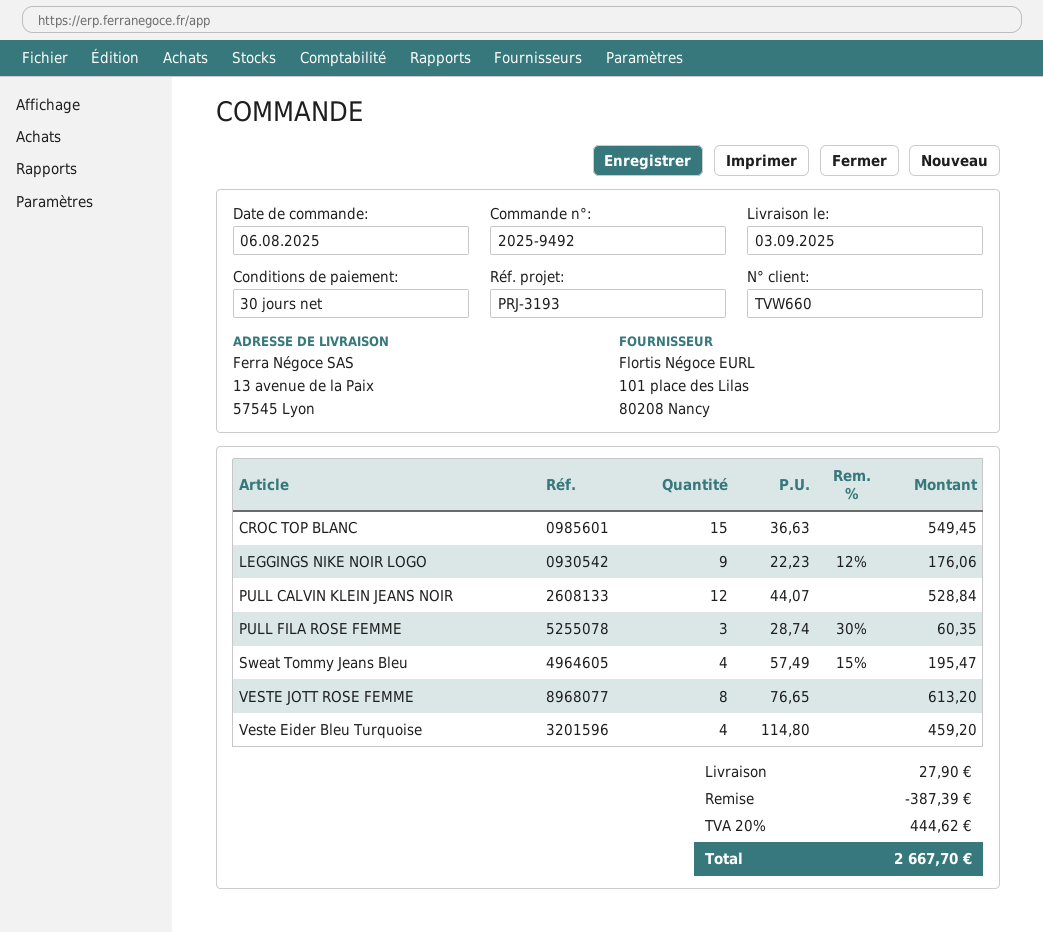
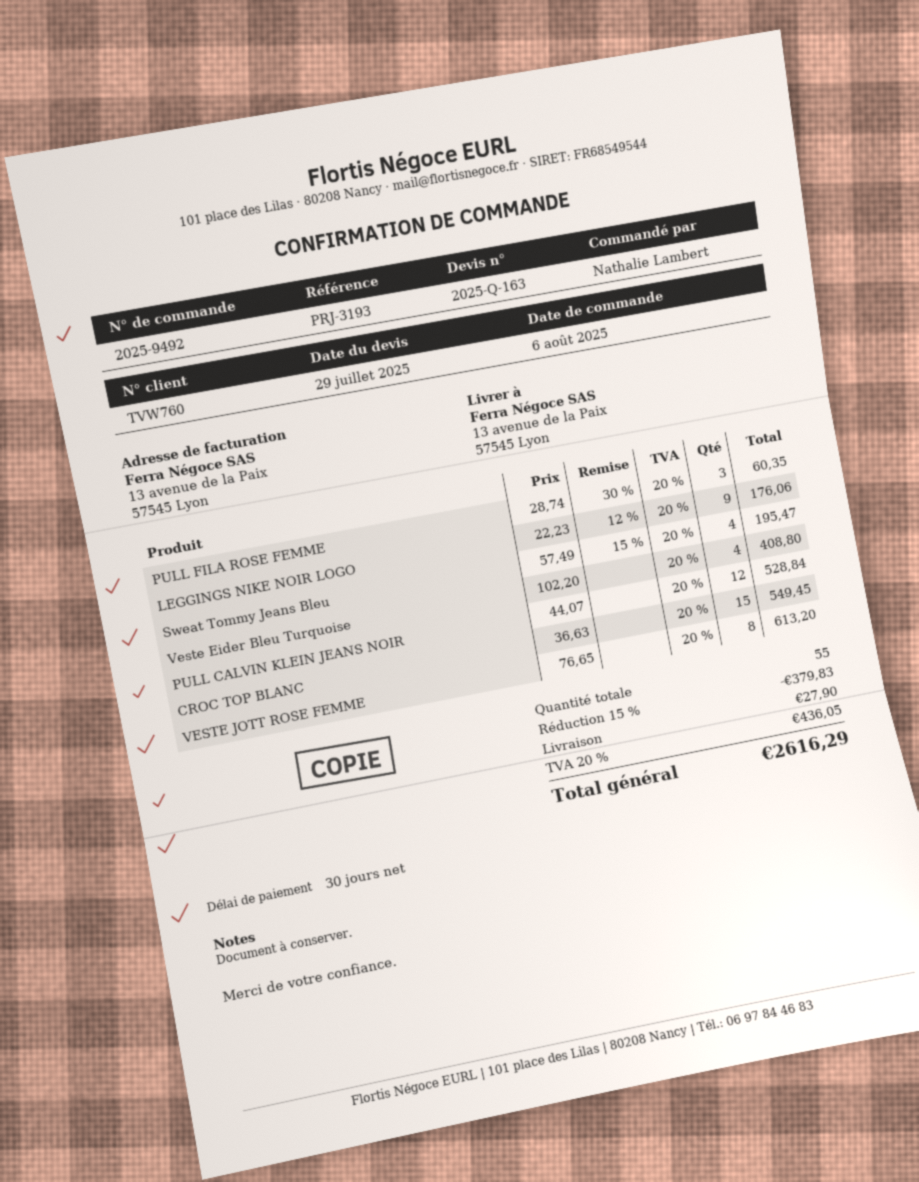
customer number: TVW660 -> TVW760
Veste Eider Bleu Turquoise: 4 x 114.80 = 459.20 -> 4 x 102.20 = 408.80
discount: 387.39 -> 379.83
tax: 20% = 444.62 -> 20% = 436.05
total: 2667.70 -> 2616.29

